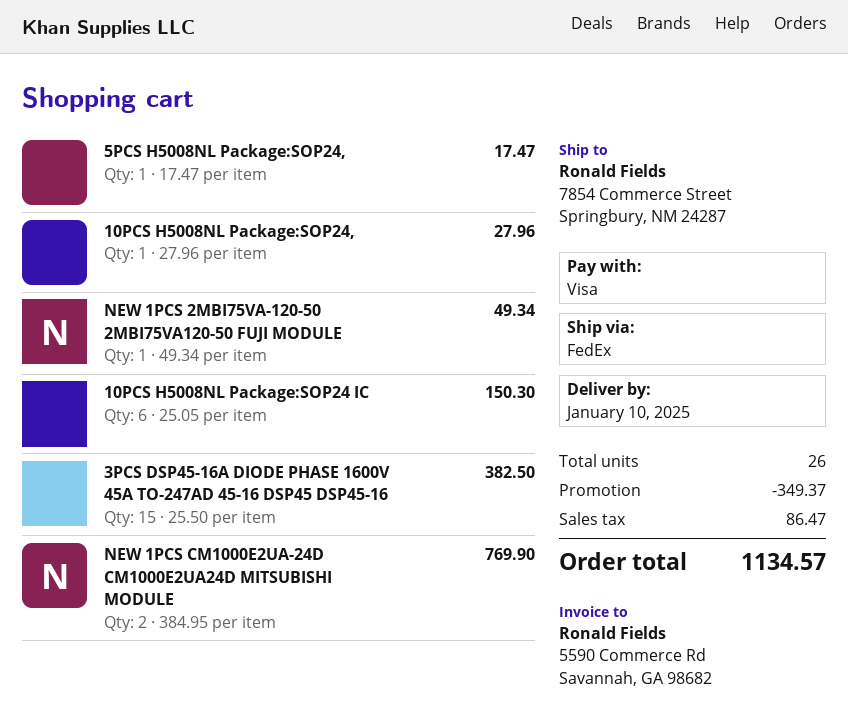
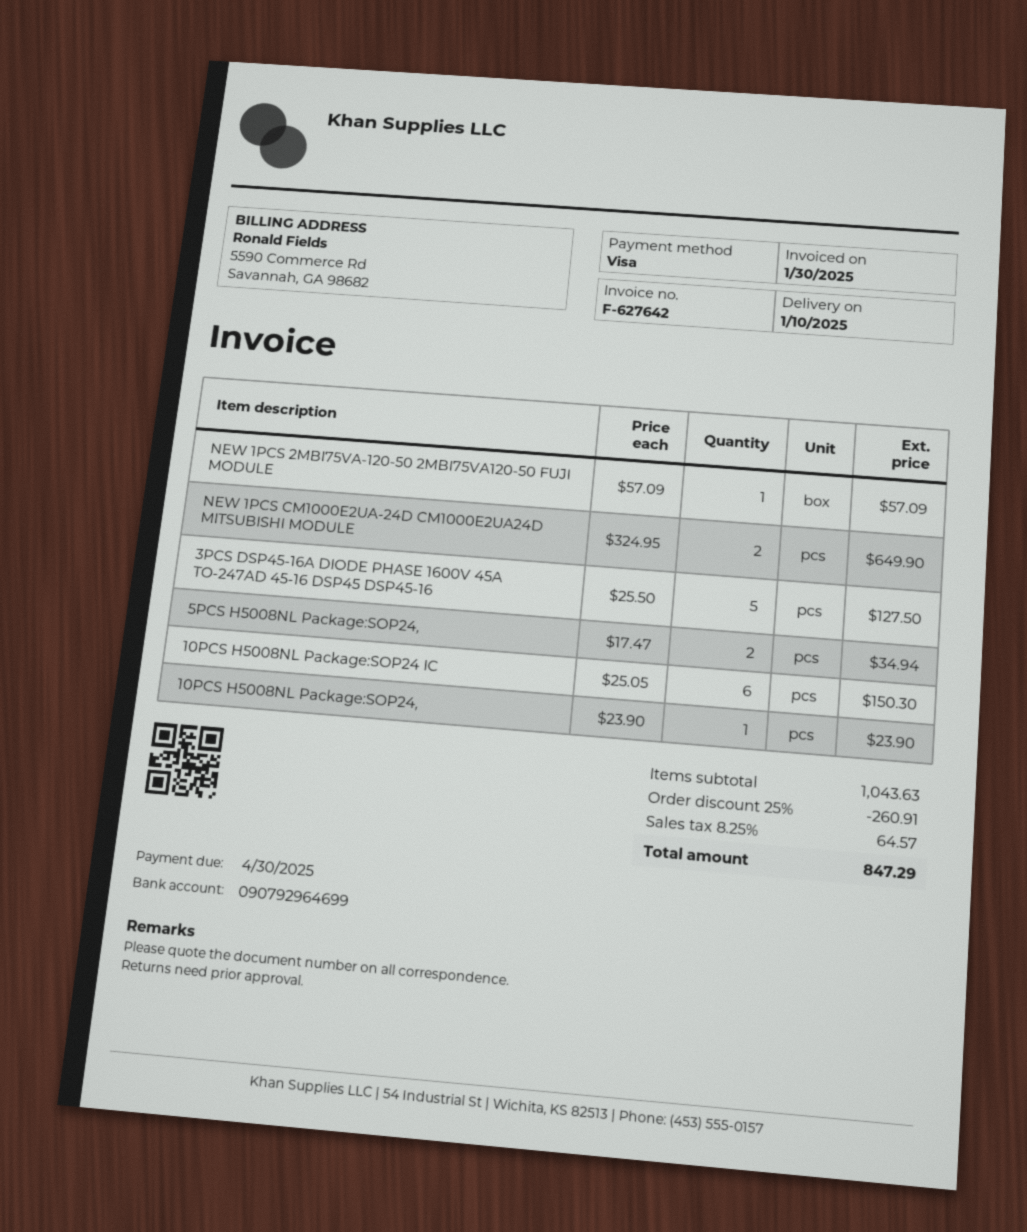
5PCS H5008NL Package:SOP24,: 1 x 17.47 = 17.47 -> 2 x 17.47 = 34.94
10PCS H5008NL Package:SOP24,: 1 x 27.96 = 27.96 -> 1 x 23.90 = 23.90
NEW 1PCS 2MBI75VA-120-50 2MBI75VA120-50 FUJI MODULE: 1 x 49.34 = 49.34 -> 1 x 57.09 = 57.09
3PCS DSP45-16A DIODE PHASE 1600V 45A TO-247AD 45-16 DSP45 DSP45-16: 15 x 25.50 = 382.50 -> 5 x 25.50 = 127.50
NEW 1PCS CM1000E2UA-24D CM1000E2UA24D MITSUBISHI MODULE: 2 x 384.95 = 769.90 -> 2 x 324.95 = 649.90
discount: 349.37 -> 260.91
tax: 86.47 -> 64.57
total: 1134.57 -> 847.29

